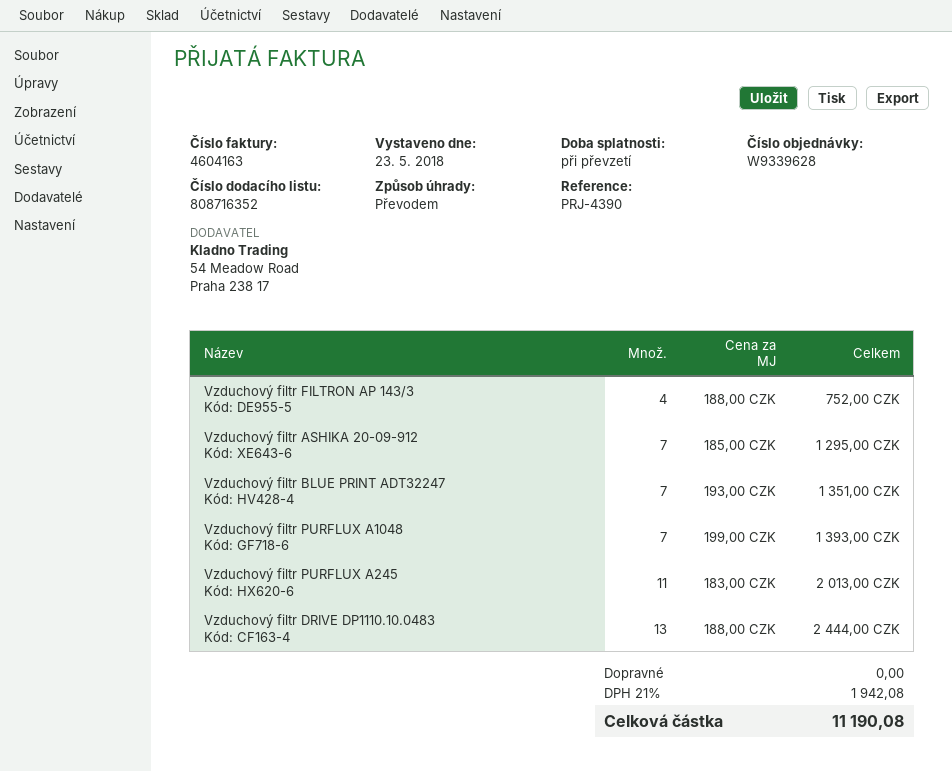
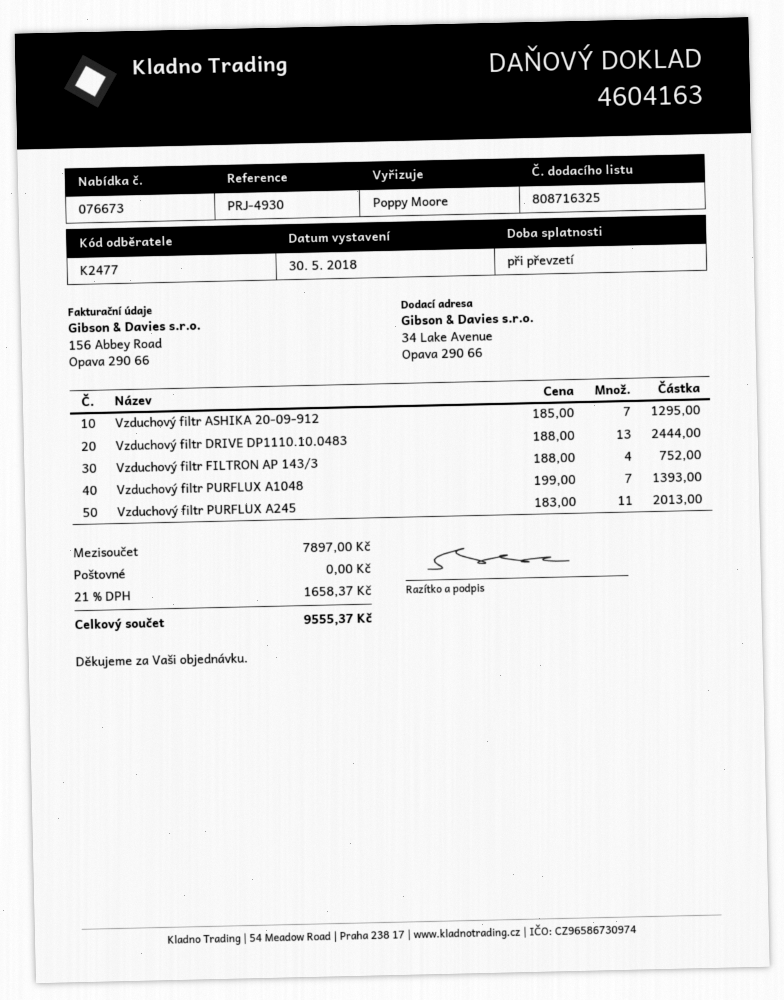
delivery note number: 808716352 -> 808716325
invoice date: 2018-05-23 -> 2018-05-30
reference: PRJ-4390 -> PRJ-4930
Vzduchový filtr BLUE PRINT ADT32247: 7 x 193.00 = 1351.00 -> none
tax: 21% = 1942.08 -> 21% = 1658.37
total: 11190.08 -> 9555.37

